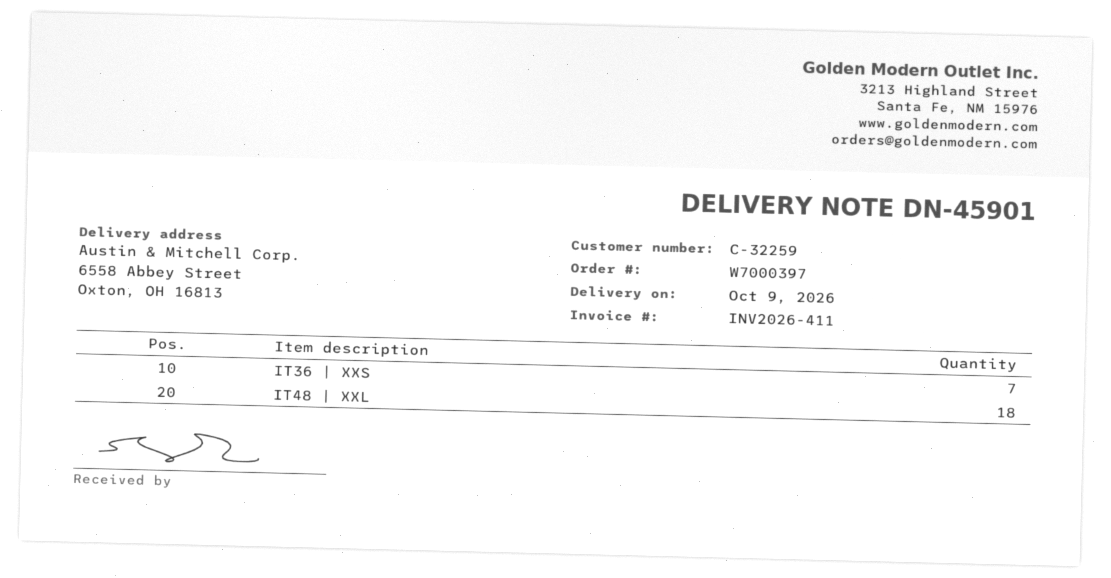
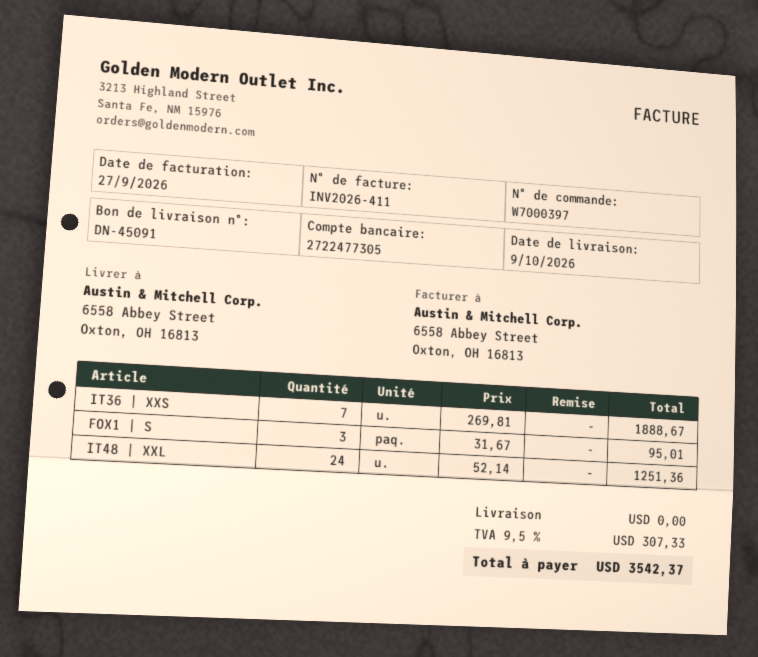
delivery note number: DN-45901 -> DN-45091
IT48 | XXL: 18 -> 24
FOX1 | S: none -> 3

